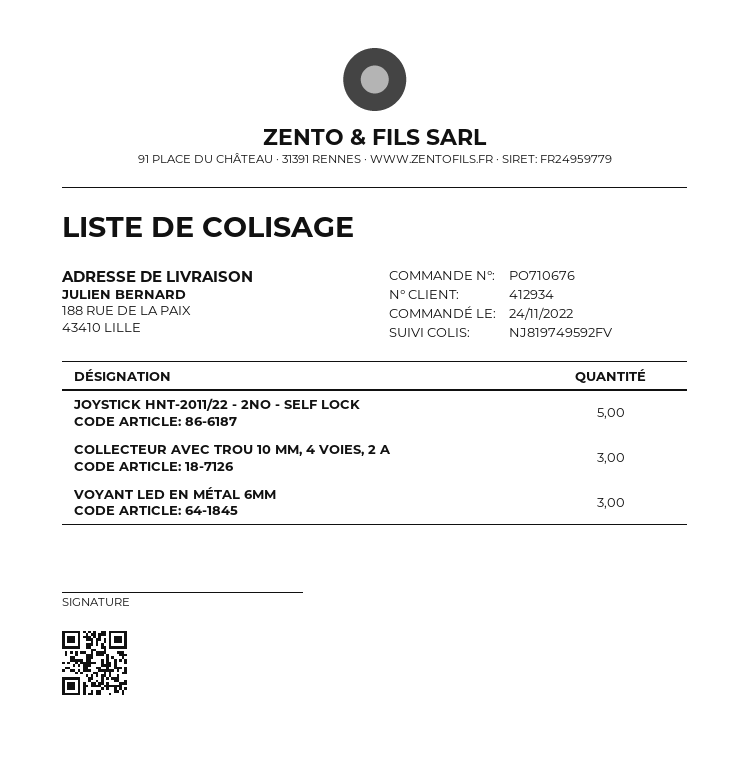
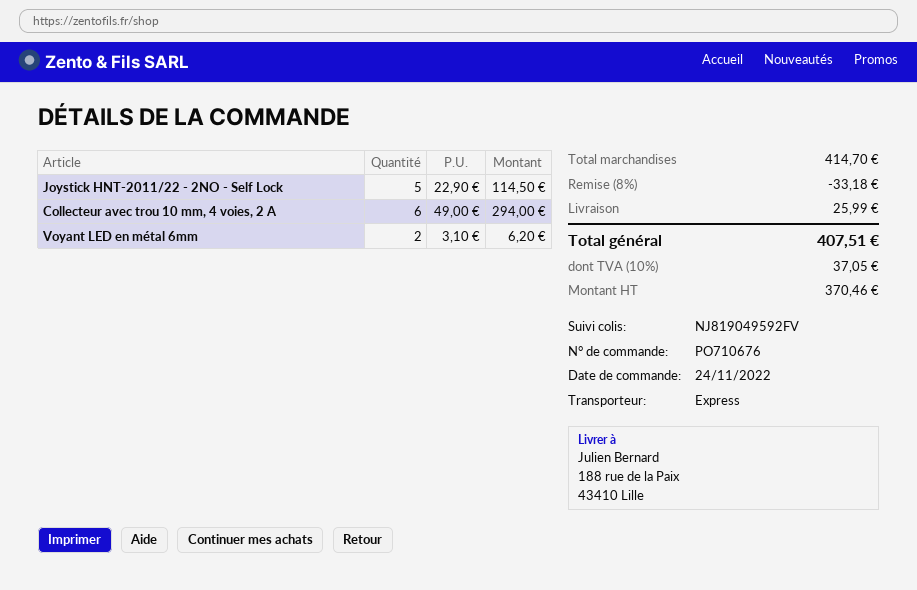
tracking number: NJ819749592FV -> NJ819049592FV
COLLECTEUR AVEC TROU 10 MM, 4 VOIES, 2 A: 3 -> 6
VOYANT LED EN MÉTAL 6MM: 3 -> 2

